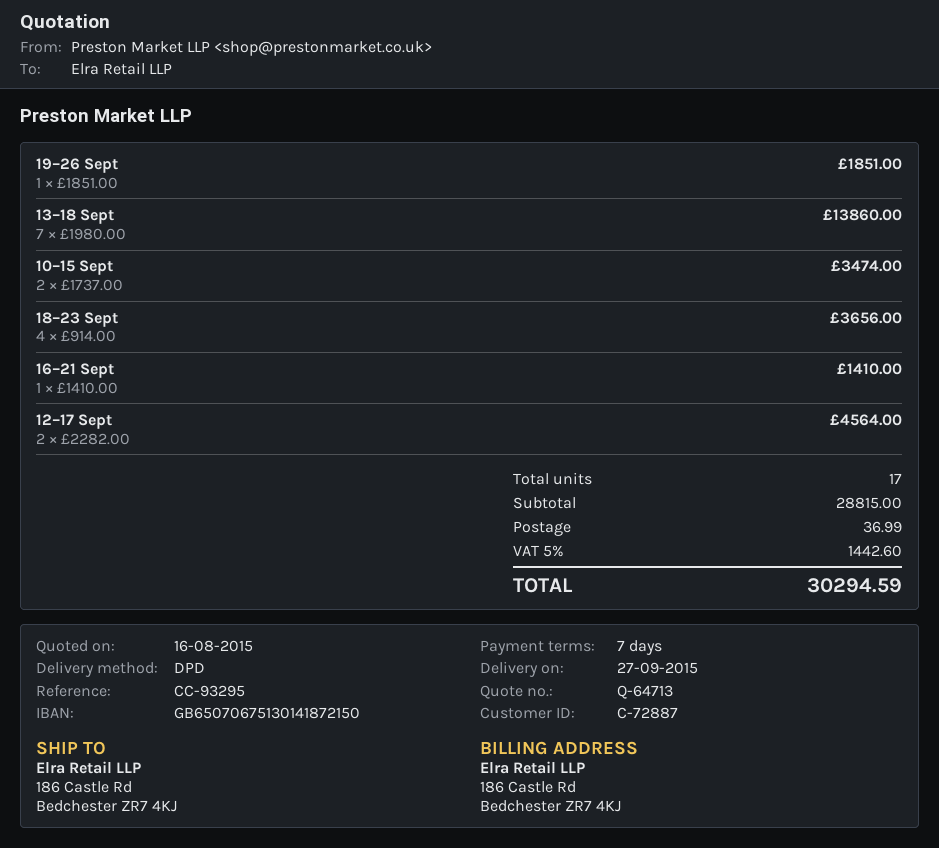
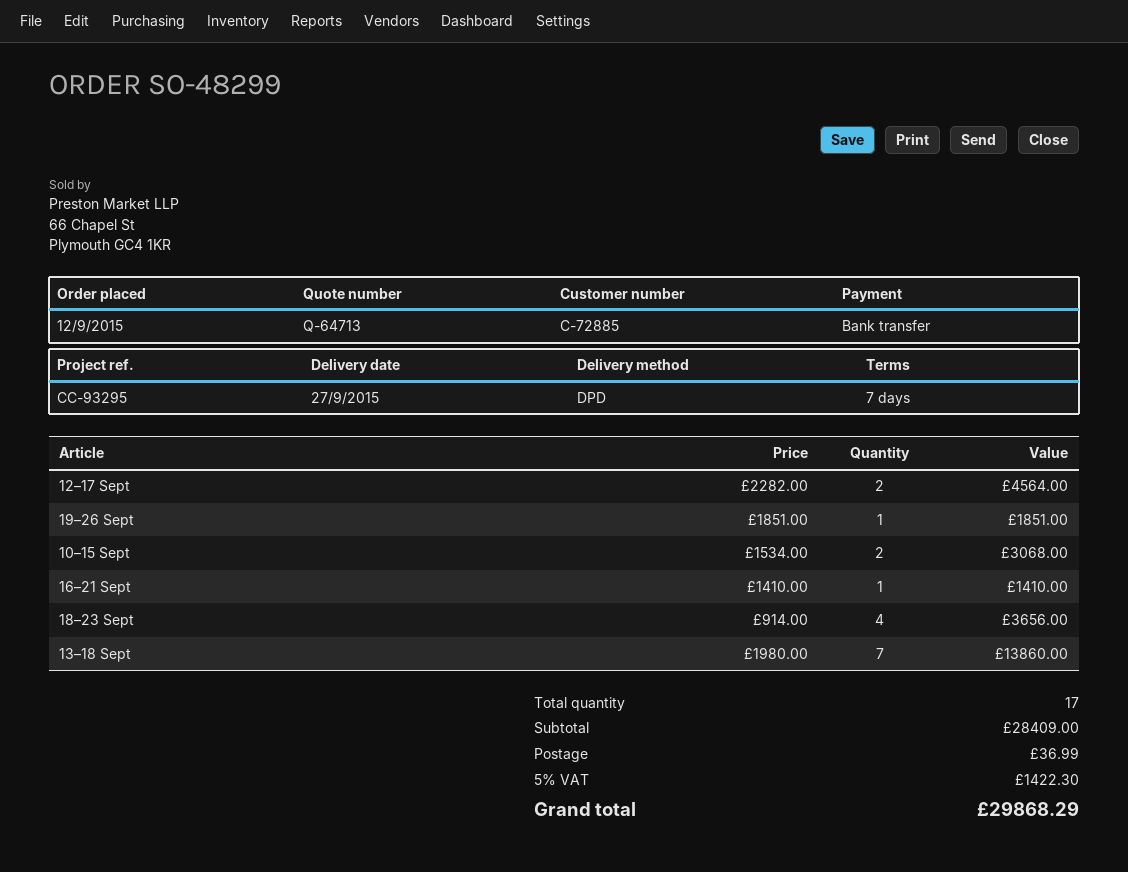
customer number: C-72887 -> C-72885
10–15 Sept: 2 x 1737.00 = 3474.00 -> 2 x 1534.00 = 3068.00
subtotal: 28815.00 -> 28409.00
tax: 5% = 1442.60 -> 5% = 1422.30
total: 30294.59 -> 29868.29

